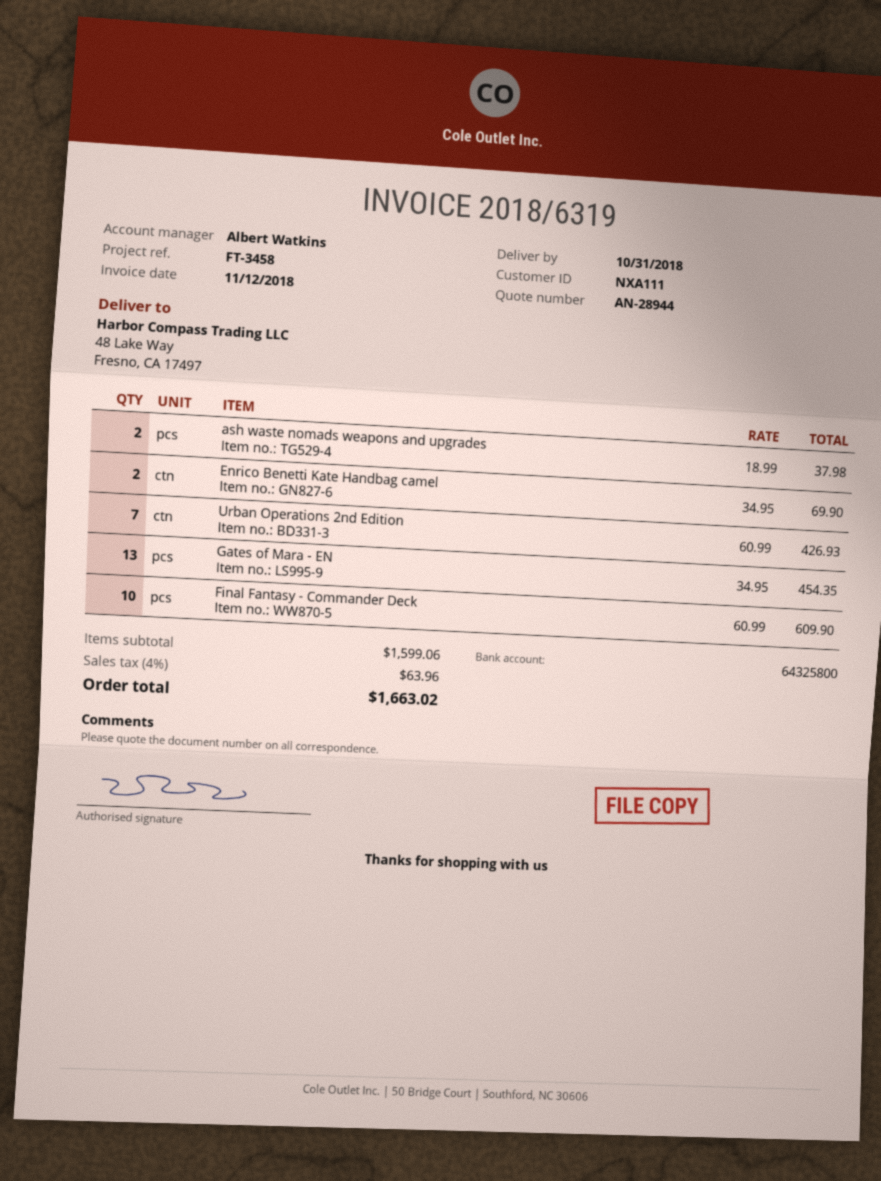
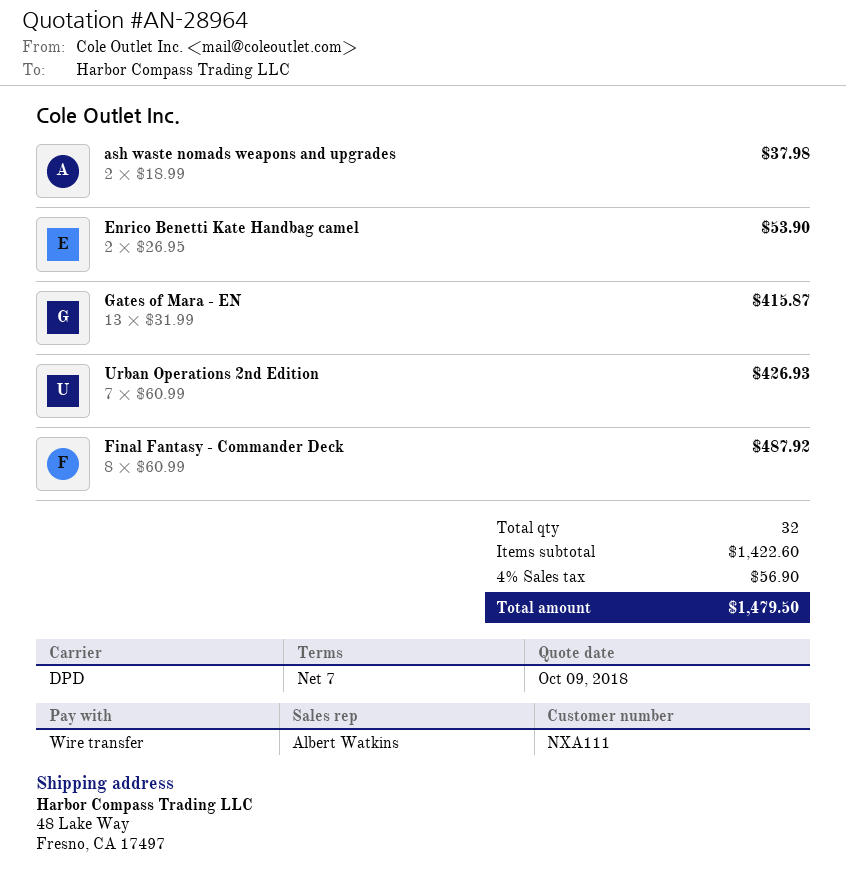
quote number: AN-28944 -> AN-28964
Enrico Benetti Kate Handbag camel: 2 x 34.95 = 69.90 -> 2 x 26.95 = 53.90
Gates of Mara - EN: 13 x 34.95 = 454.35 -> 13 x 31.99 = 415.87
Final Fantasy - Commander Deck: 10 x 60.99 = 609.90 -> 8 x 60.99 = 487.92
subtotal: 1599.06 -> 1422.60
tax: 4% = 63.96 -> 4% = 56.90
total: 1663.02 -> 1479.50

